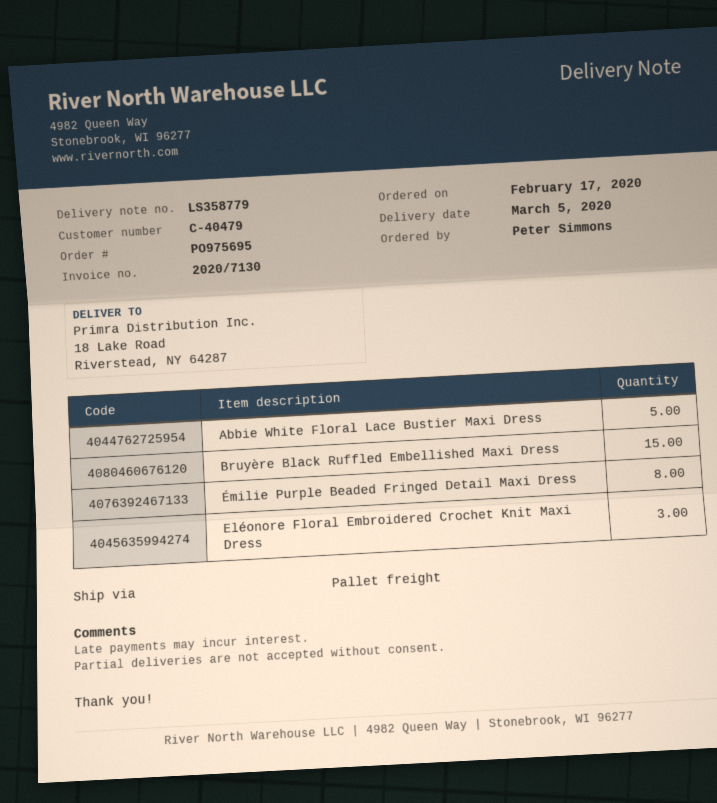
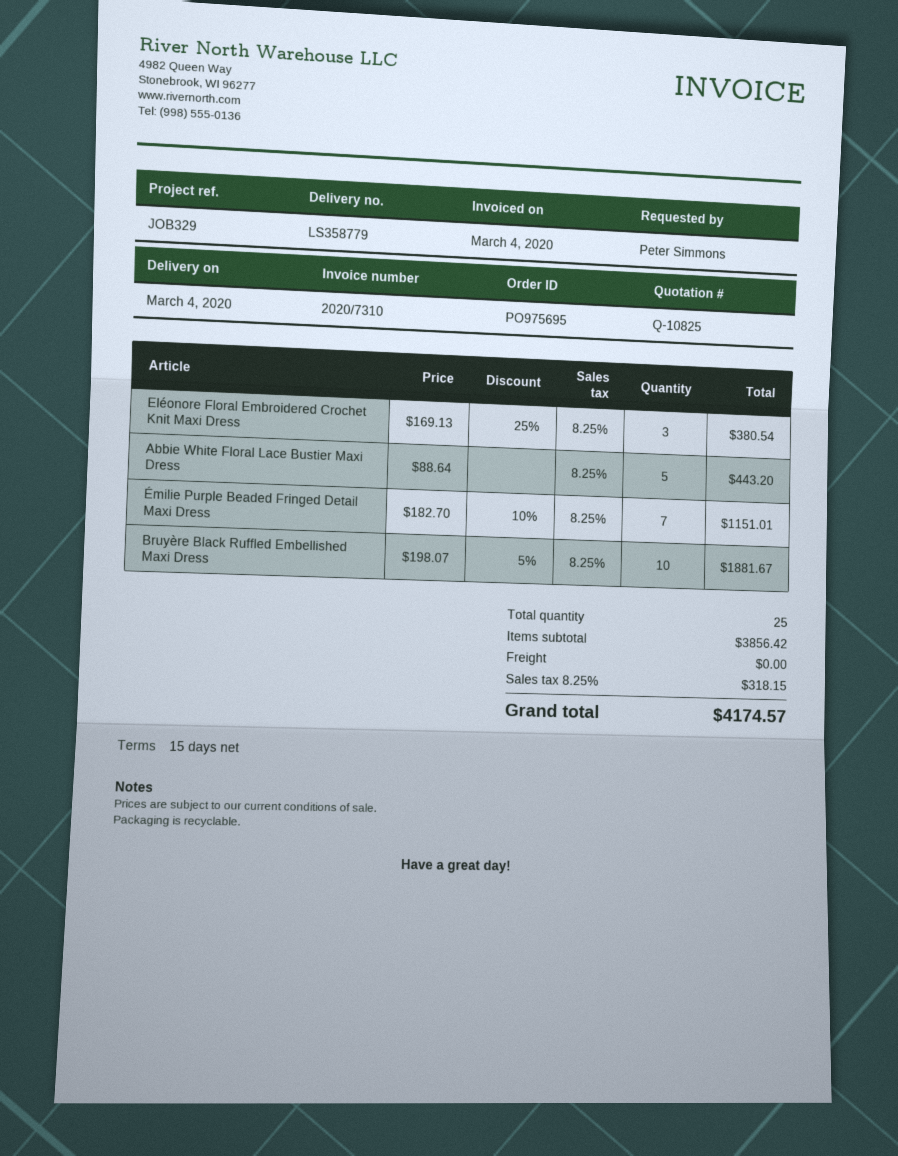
delivery date: 2020-03-05 -> 2020-03-04
invoice number: 2020/7130 -> 2020/7310
Bruyère Black Ruffled Embellished Maxi Dress: 15 -> 10
Émilie Purple Beaded Fringed Detail Maxi Dress: 8 -> 7

